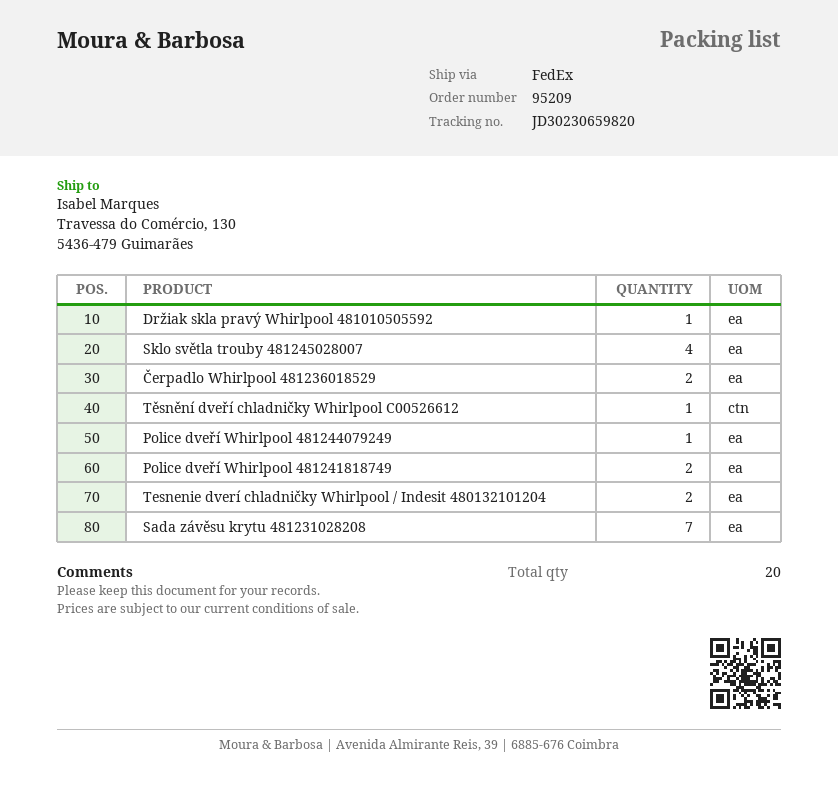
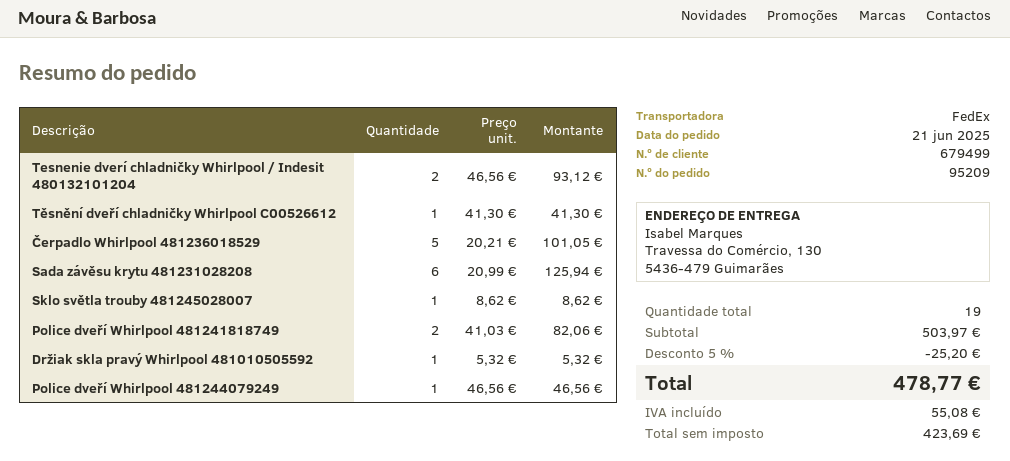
Sklo světla trouby 481245028007: 4 -> 1
Čerpadlo Whirlpool 481236018529: 2 -> 5
Sada závěsu krytu 481231028208: 7 -> 6
total quantity: 20 -> 19

